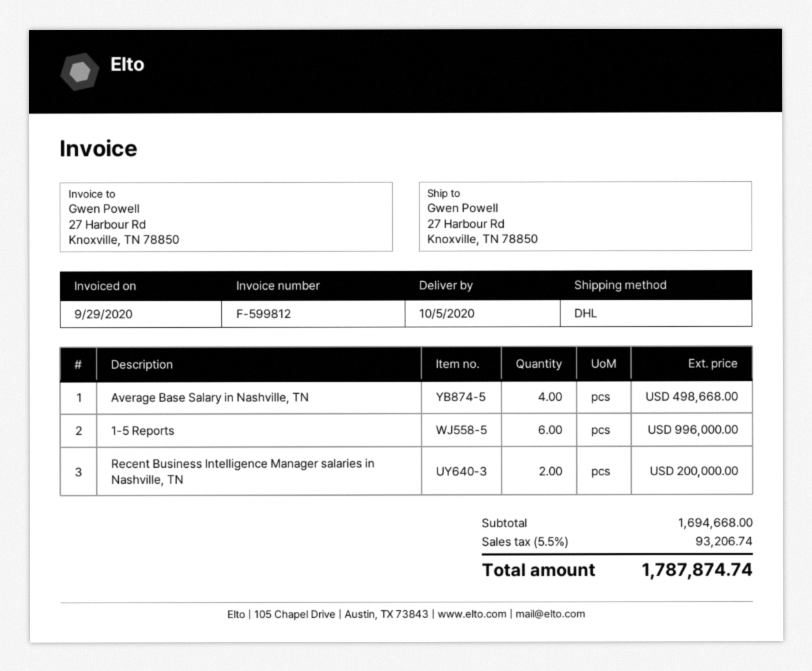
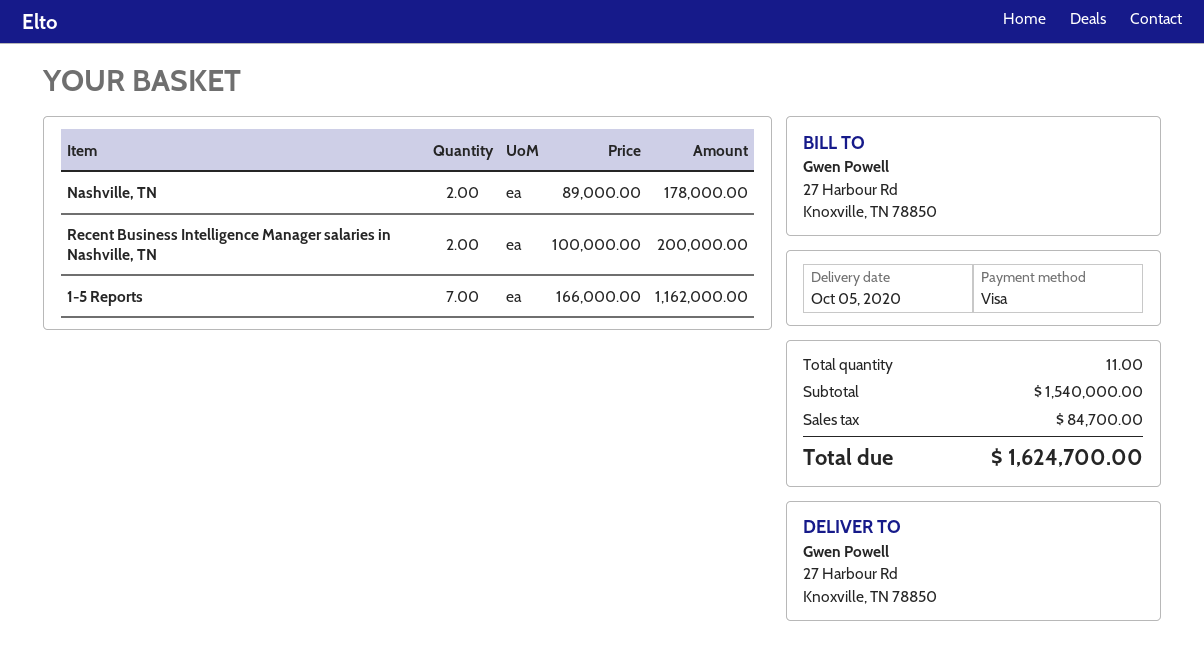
Average Base Salary in Nashville, TN: 4 for 498668.00 -> none
1-5 Reports: 6 for 996000.00 -> 7 for 1162000.00
Nashville, TN: none -> 2 for 178000.00
subtotal: 1694668.00 -> 1540000.00
tax: 93206.74 -> 84700.00
total: 1787874.74 -> 1624700.00

